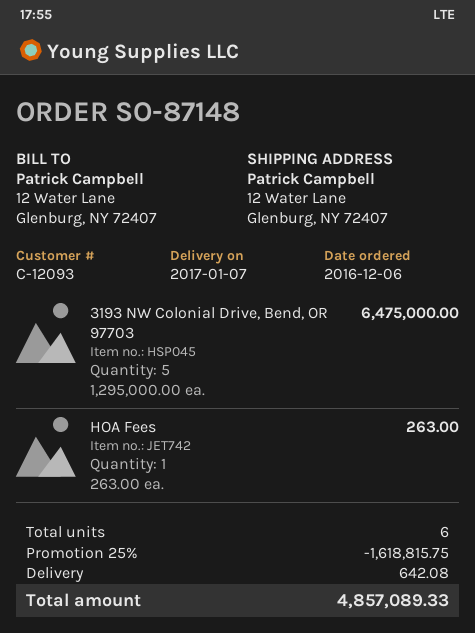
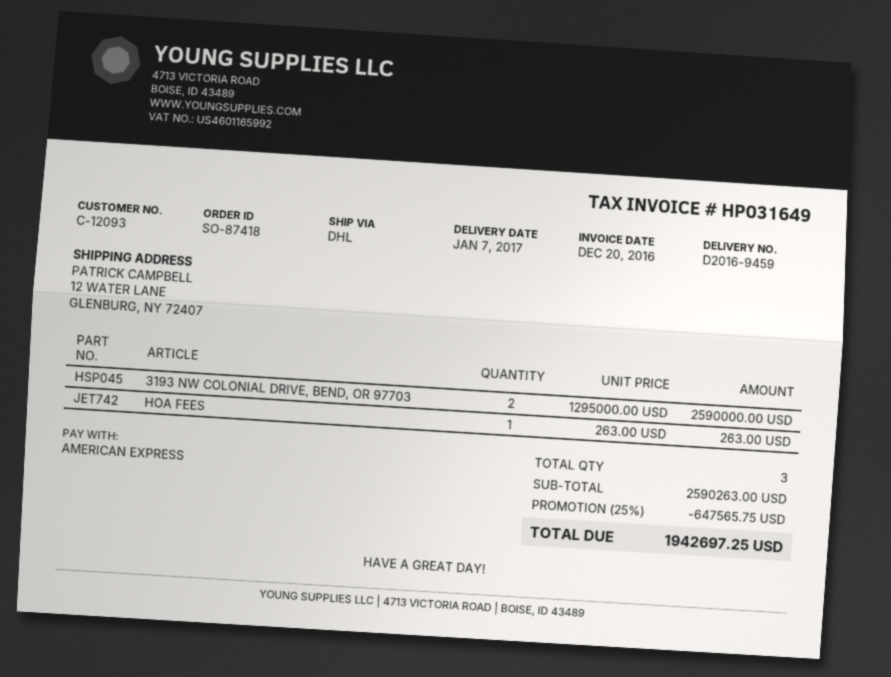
order number: SO-87148 -> SO-87418
3193 NW Colonial Drive, Bend, OR 97703: 5 x 1295000.00 = 6475000.00 -> 2 x 1295000.00 = 2590000.00
total quantity: 6 -> 3
discount: 25% = 1618815.75 -> 25% = 647565.75
shipping: 642.08 -> none
total: 4857089.33 -> 1942697.25

